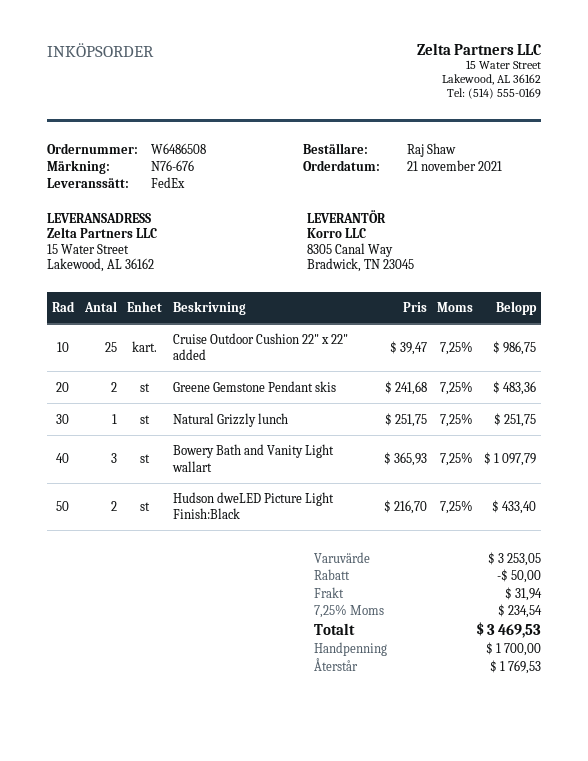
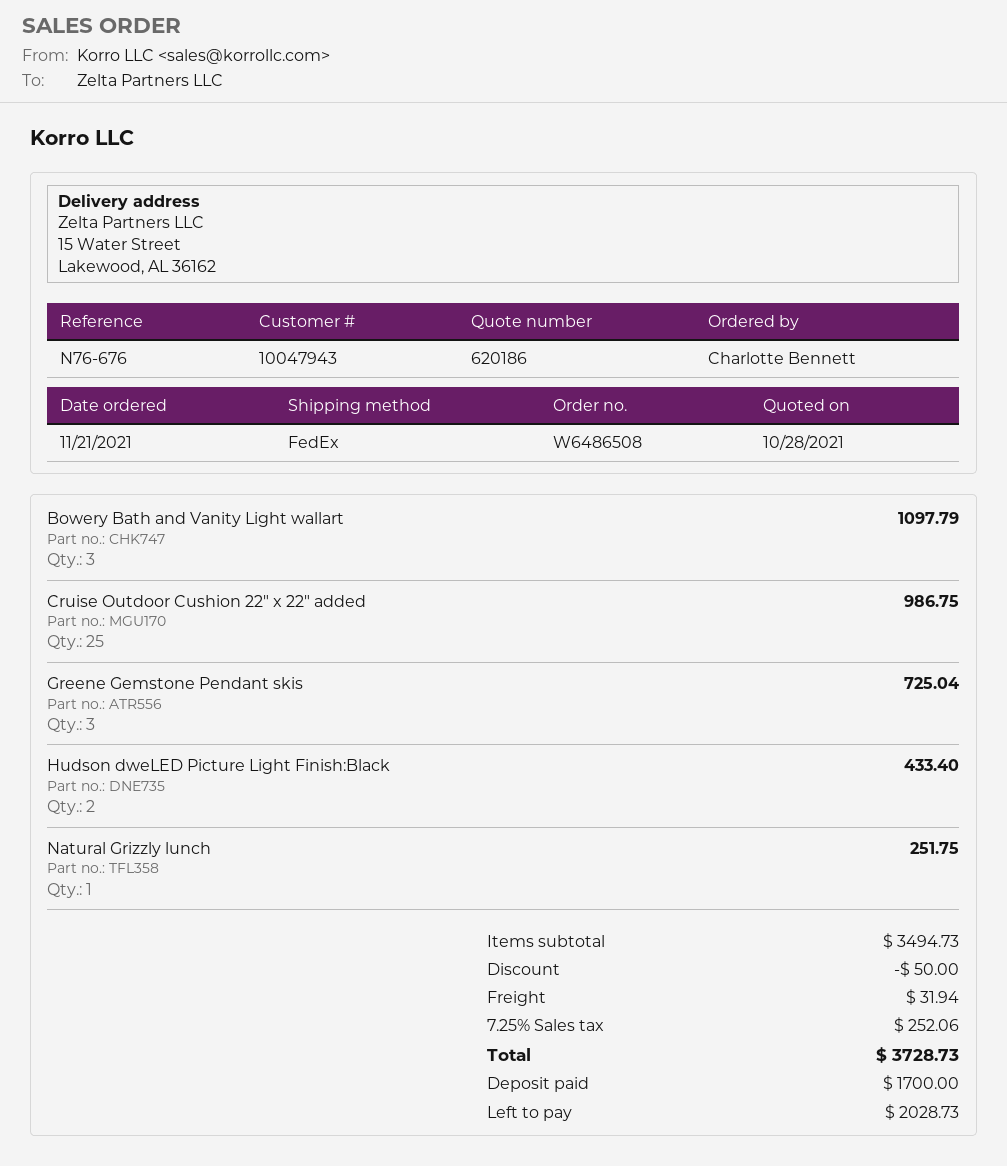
ordered by: Raj Shaw -> Charlotte Bennett
Greene Gemstone Pendant skis: 2 for 483.36 -> 3 for 725.04
subtotal: 3253.05 -> 3494.73
tax: 7.25% = 234.54 -> 7.25% = 252.06
total: 3469.53 -> 3728.73
balance: 1769.53 -> 2028.73

